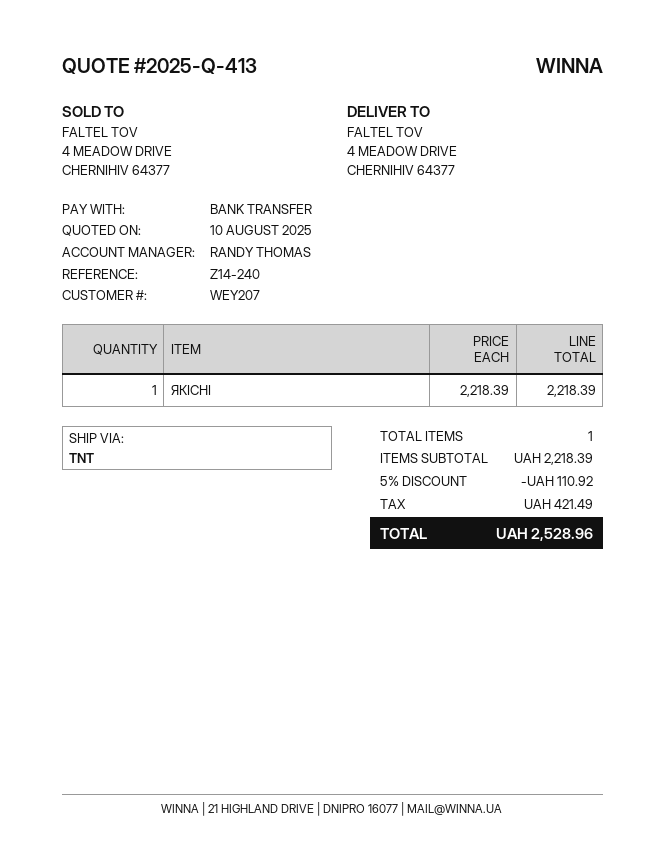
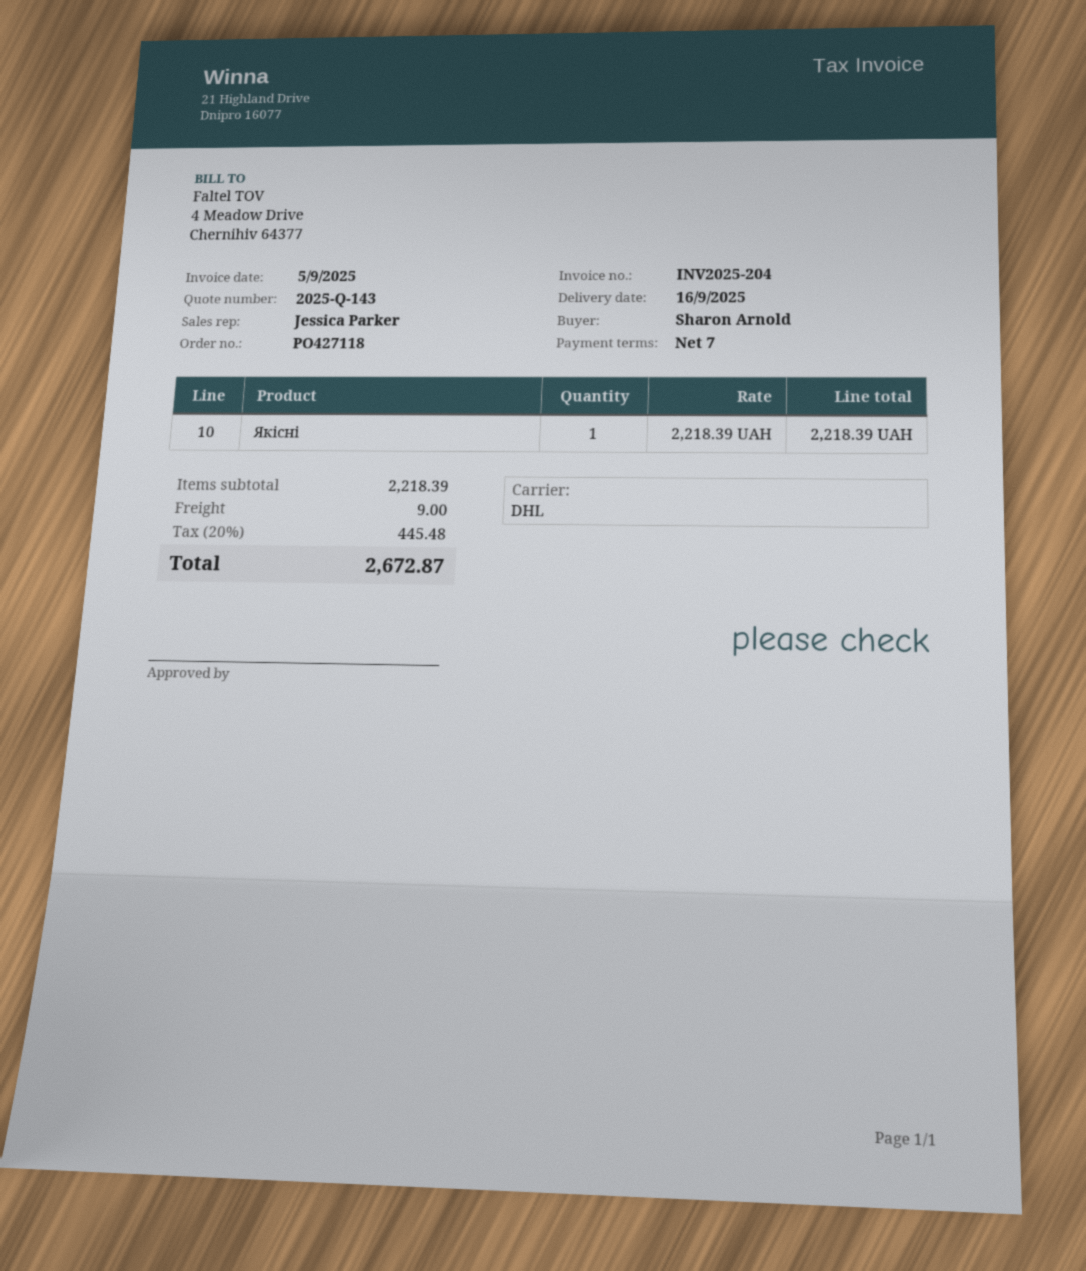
quote number: 2025-Q-413 -> 2025-Q-143
sales rep: RANDY THOMAS -> Jessica Parker
shipping method: TNT -> DHL
discount: 5% = 110.92 -> none
shipping: none -> 9.00
tax: 421.49 -> 445.48
total: 2528.96 -> 2672.87

